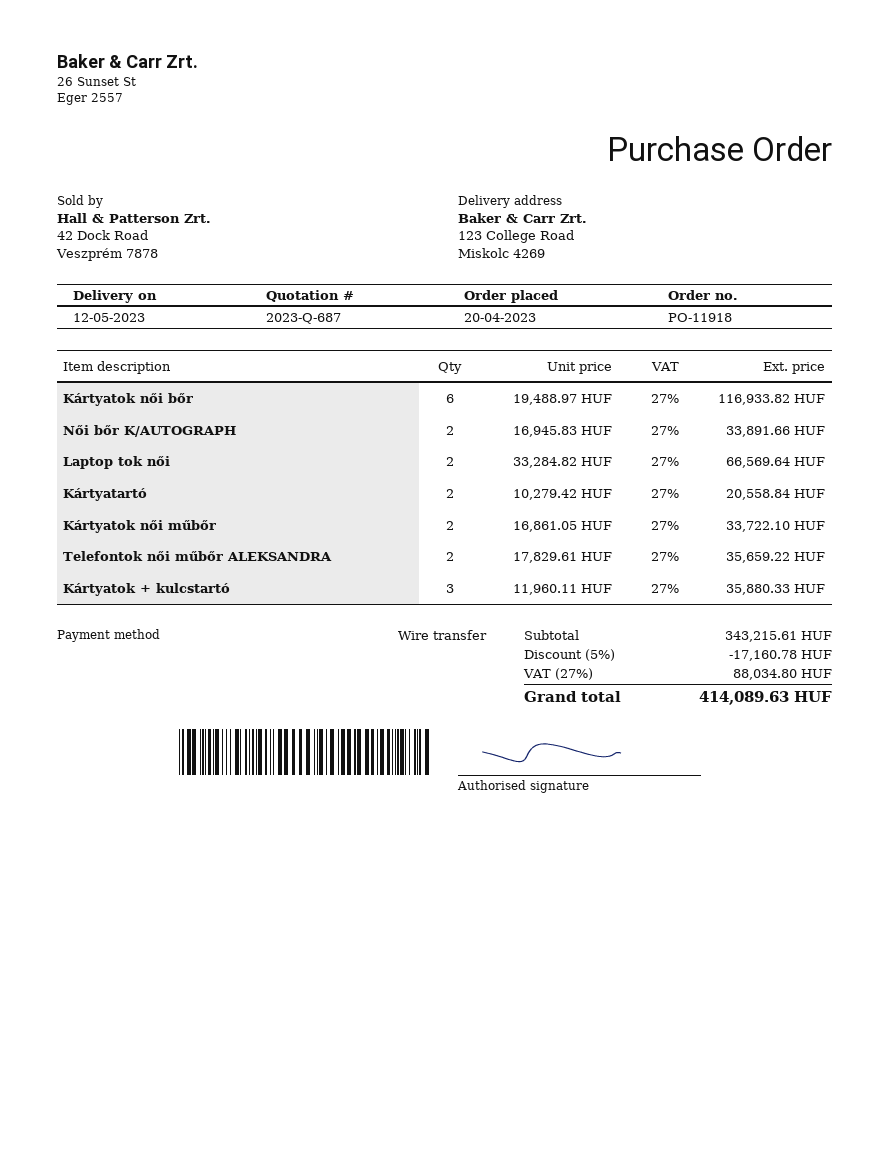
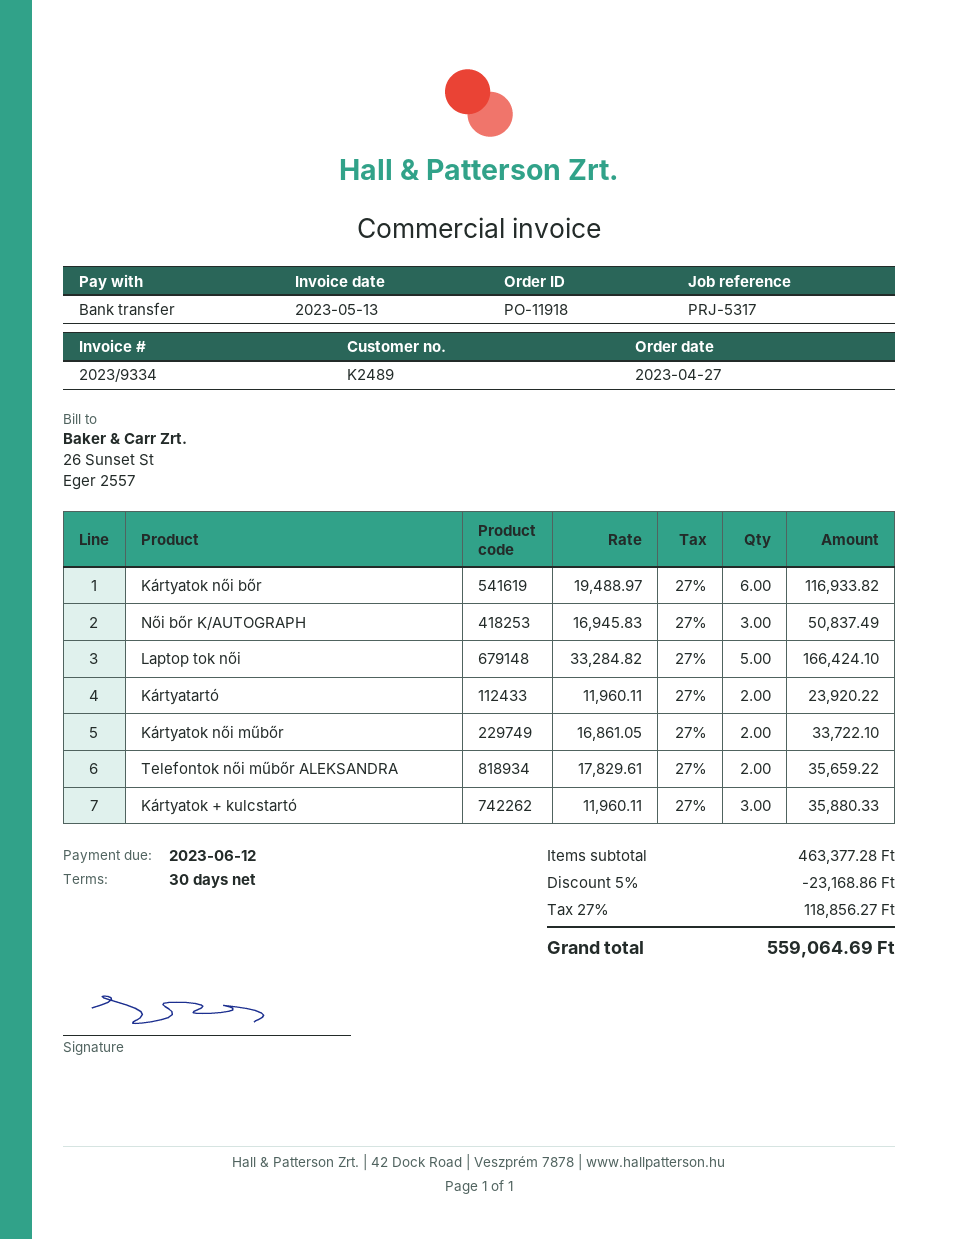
order date: 2023-04-20 -> 2023-04-27
Női bőr K/AUTOGRAPH: 2 x 16945.83 = 33891.66 -> 3 x 16945.83 = 50837.49
Laptop tok női: 2 x 33284.82 = 66569.64 -> 5 x 33284.82 = 166424.10
Kártyatartó: 2 x 10279.42 = 20558.84 -> 2 x 11960.11 = 23920.22
subtotal: 343215.61 -> 463377.28
discount: 5% = 17160.78 -> 5% = 23168.86
tax: 27% = 88034.80 -> 27% = 118856.27
total: 414089.63 -> 559064.69

